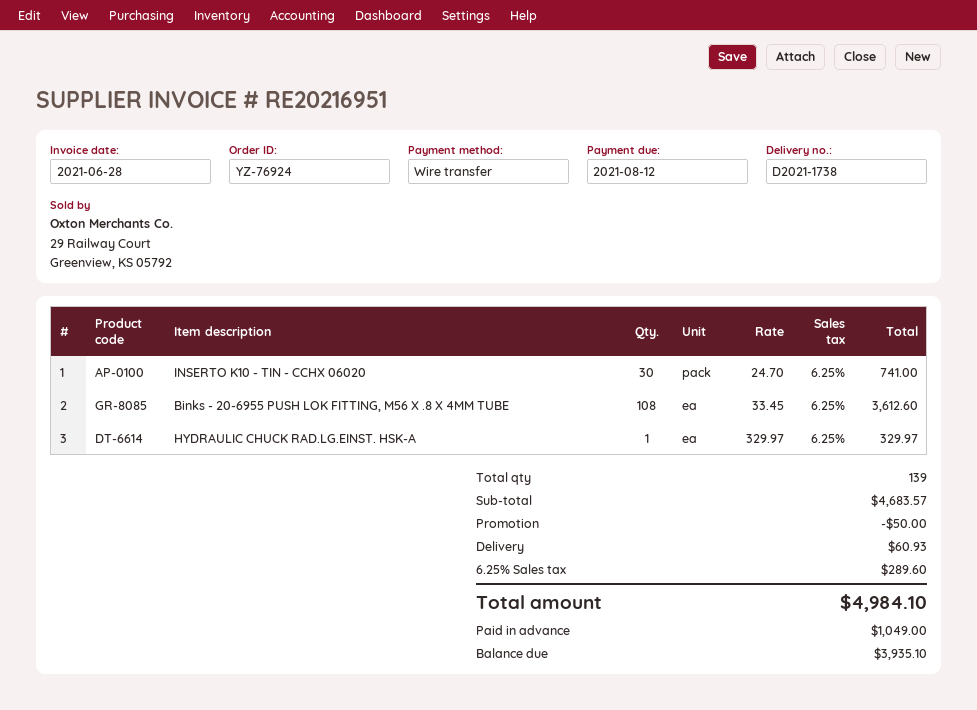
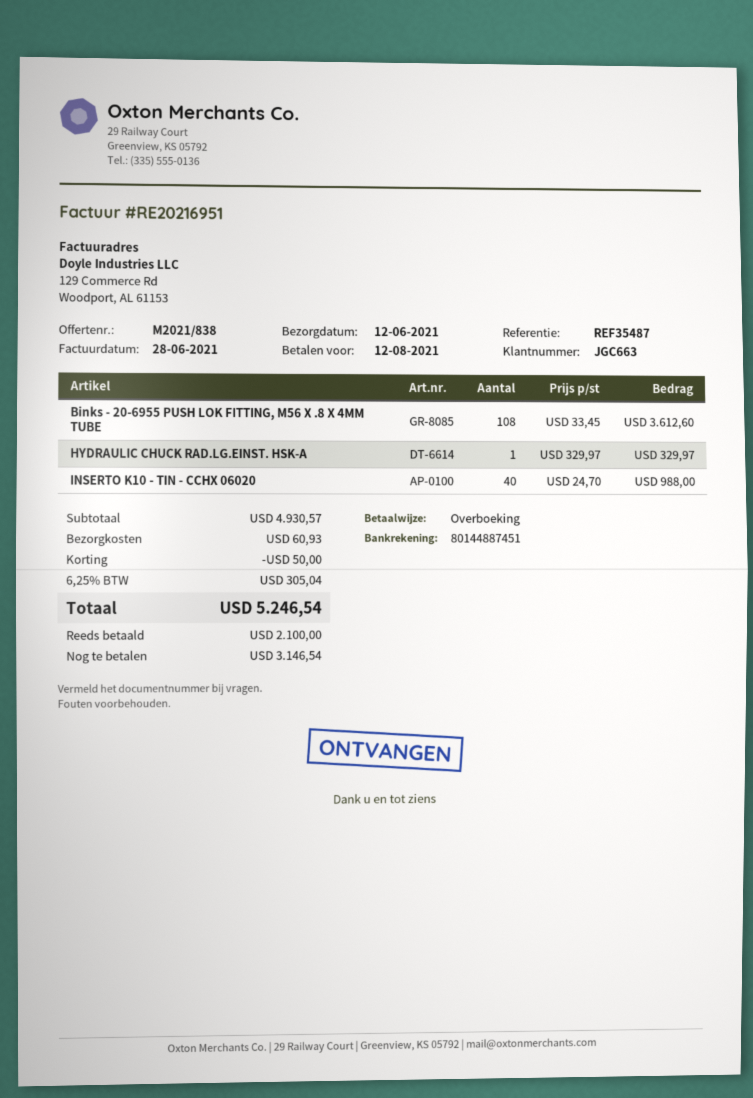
INSERTO K10 - TIN - CCHX 06020: 30 x 24.70 = 741.00 -> 40 x 24.70 = 988.00
subtotal: 4683.57 -> 4930.57
tax: 6.25% = 289.60 -> 6.25% = 305.04
total: 4984.10 -> 5246.54
deposit: 1049.00 -> 2100.00
balance: 3935.10 -> 3146.54

